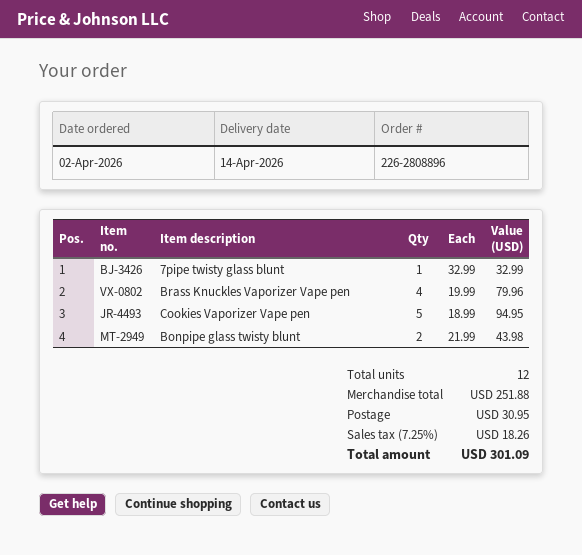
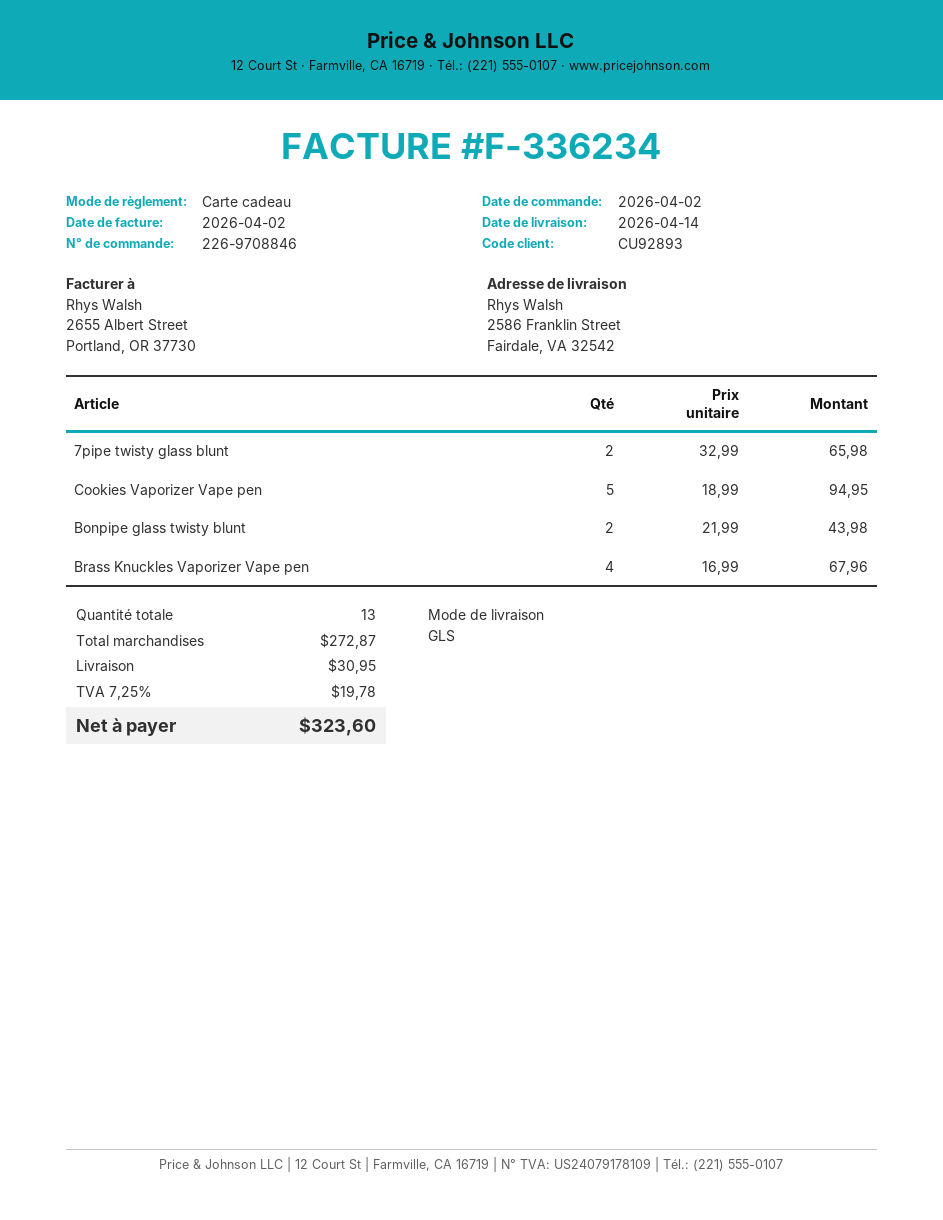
order number: 226-2808896 -> 226-9708846
7pipe twisty glass blunt: 1 x 32.99 = 32.99 -> 2 x 32.99 = 65.98
Brass Knuckles Vaporizer Vape pen: 4 x 19.99 = 79.96 -> 4 x 16.99 = 67.96
total quantity: 12 -> 13
subtotal: 251.88 -> 272.87
tax: 7.25% = 18.26 -> 7.25% = 19.78
total: 301.09 -> 323.60

